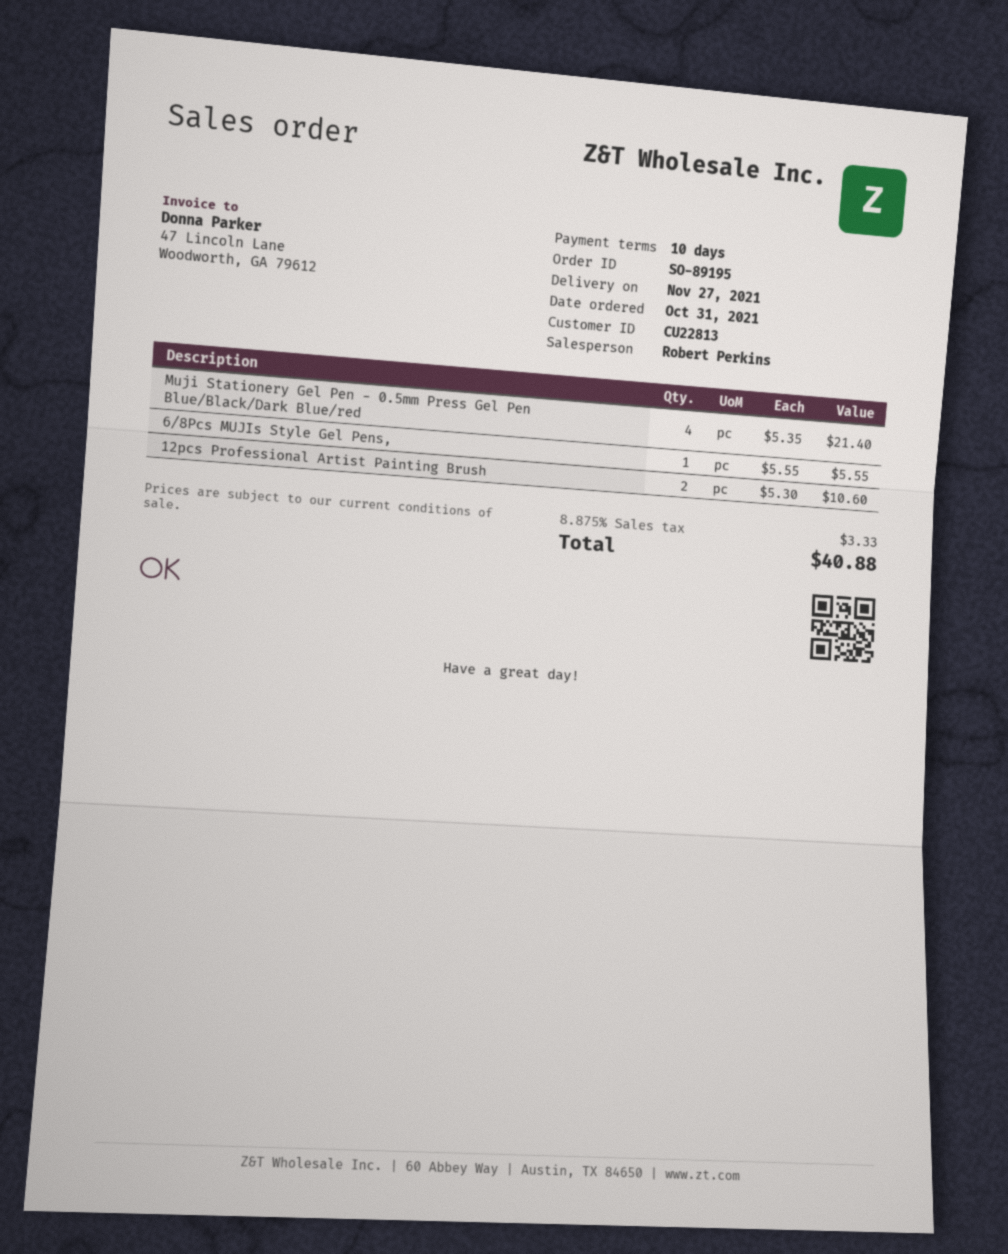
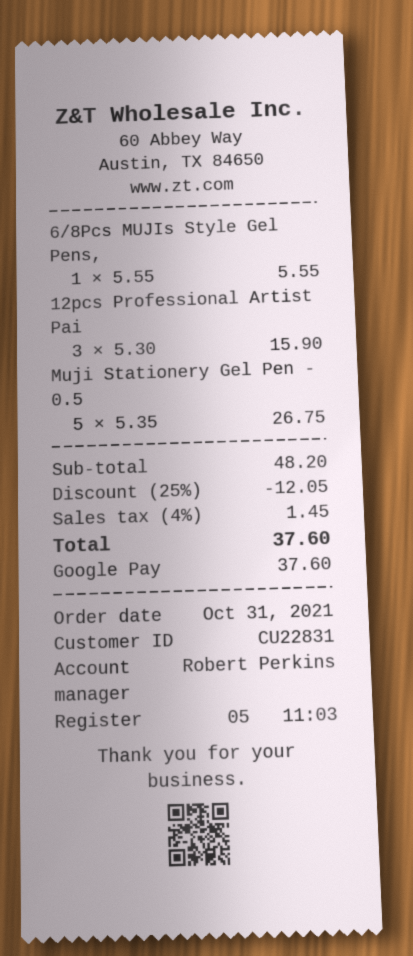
customer number: CU22813 -> CU22831
Muji Stationery Gel Pen - 0.5mm Press Gel Pen Blue/Black/Dark Blue/red: 4 x 5.35 = 21.40 -> 5 x 5.35 = 26.75
12pcs Professional Artist Painting Brush: 2 x 5.30 = 10.60 -> 3 x 5.30 = 15.90
discount: none -> 25% = 12.05
tax: 8.875% = 3.33 -> 4% = 1.45
total: 40.88 -> 37.60

